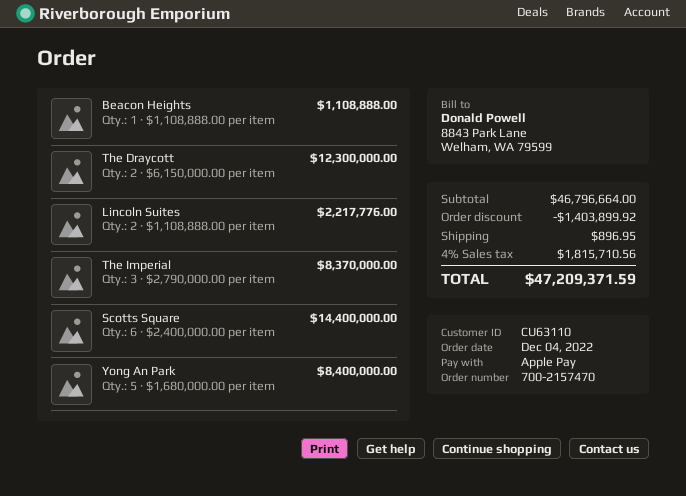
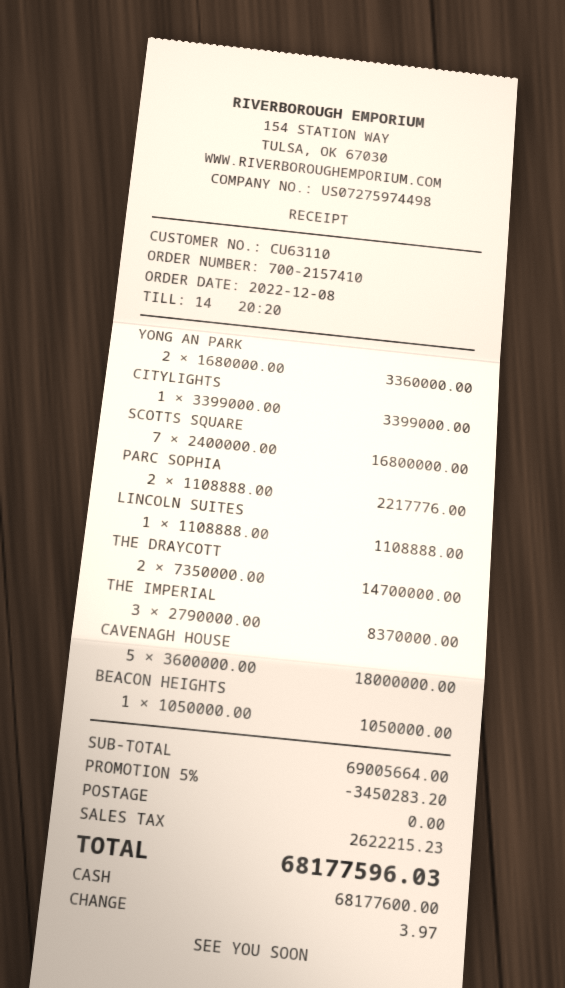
order number: 700-2157470 -> 700-2157410
order date: 2022-12-04 -> 2022-12-08
payment method: Apple Pay -> cash
Beacon Heights: 1 x 1108888.00 = 1108888.00 -> 1 x 1050000.00 = 1050000.00
The Draycott: 2 x 6150000.00 = 12300000.00 -> 2 x 7350000.00 = 14700000.00
Lincoln Suites: 2 x 1108888.00 = 2217776.00 -> 1 x 1108888.00 = 1108888.00
Scotts Square: 6 x 2400000.00 = 14400000.00 -> 7 x 2400000.00 = 16800000.00
Yong An Park: 5 x 1680000.00 = 8400000.00 -> 2 x 1680000.00 = 3360000.00
CITYLIGHTS: none -> 1 x 3399000.00 = 3399000.00
PARC SOPHIA: none -> 2 x 1108888.00 = 2217776.00
CAVENAGH HOUSE: none -> 5 x 3600000.00 = 18000000.00
subtotal: 46796664.00 -> 69005664.00
discount: 1403899.92 -> 3450283.20
shipping: 896.95 -> 0.00
tax: 1815710.56 -> 2622215.23
total: 47209371.59 -> 68177596.03

